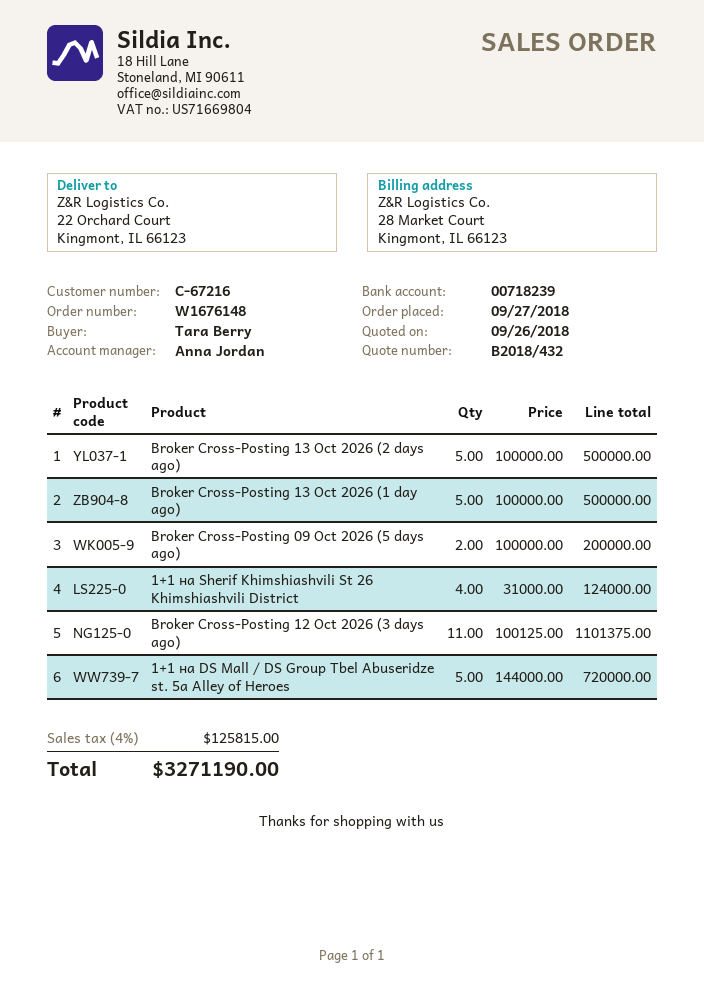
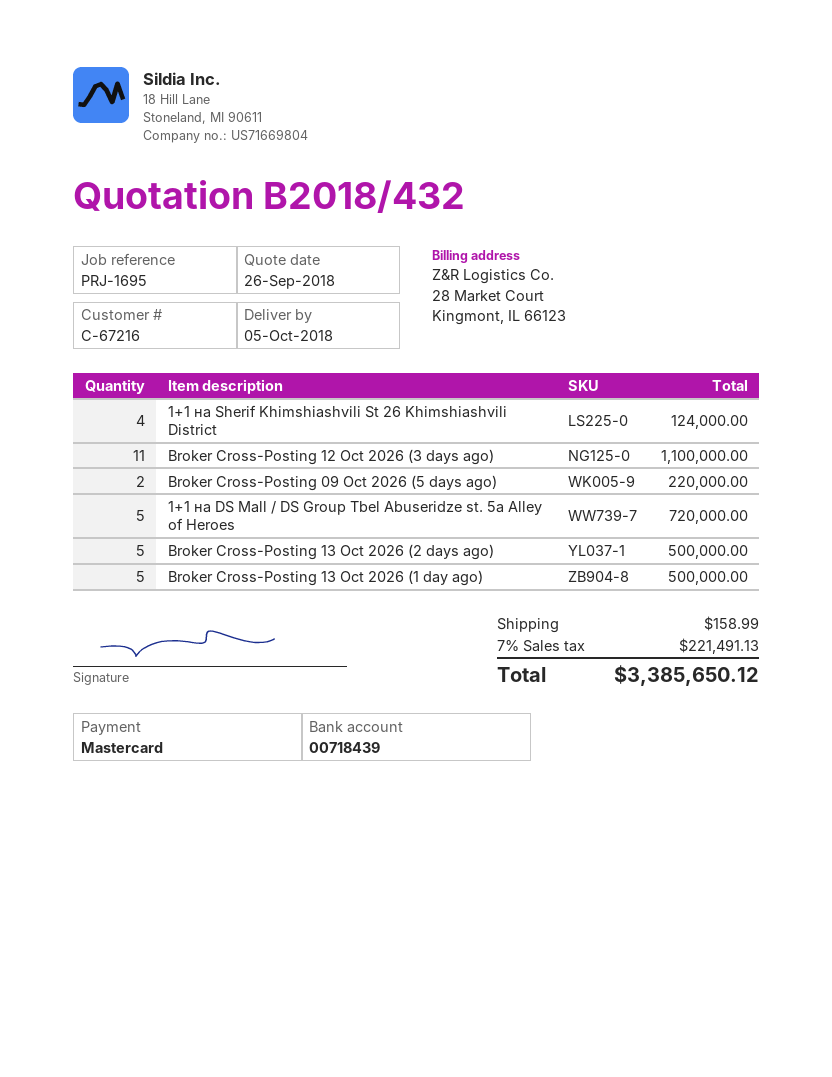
bank account: 00718239 -> 00718439
Broker Cross-Posting 09 Oct 2026 (5 days ago): 2 for 200000.00 -> 2 for 220000.00
Broker Cross-Posting 12 Oct 2026 (3 days ago): 11 for 1101375.00 -> 11 for 1100000.00
shipping: none -> 158.99
tax: 4% = 125815.00 -> 7% = 221491.13
total: 3271190.00 -> 3385650.12

